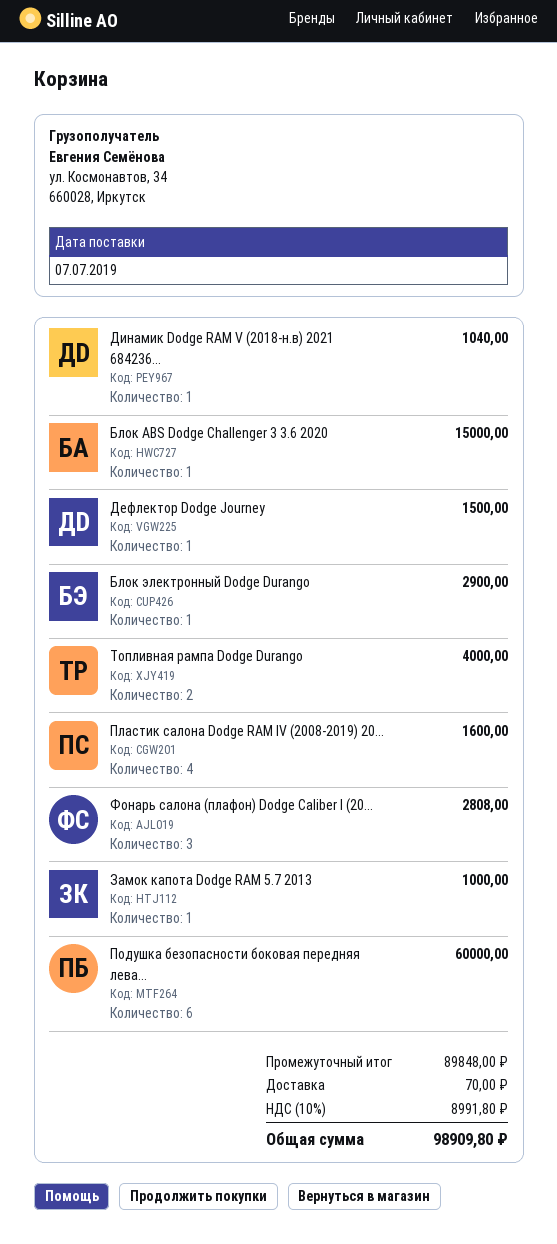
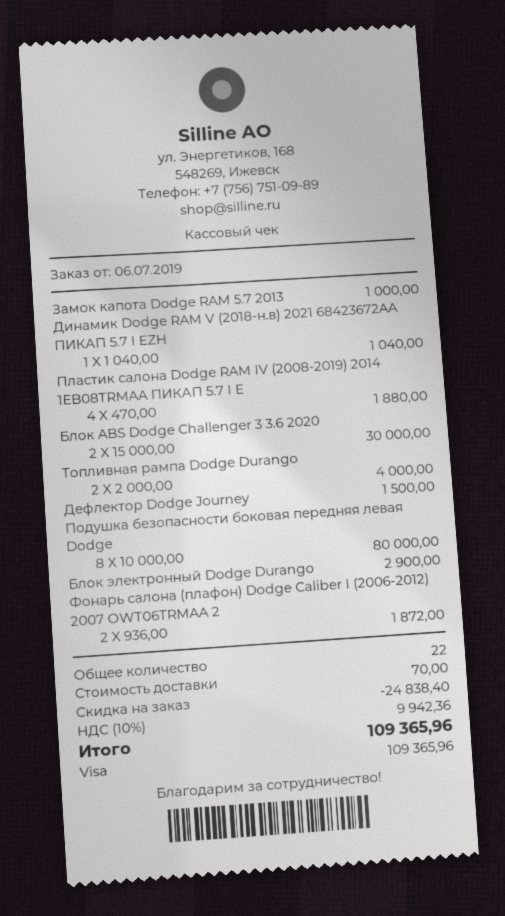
Блок ABS Dodge Challenger 3 3.6 2020: 1 for 15000.00 -> 2 for 30000.00
Пластик салона Dodge RAM IV (2008-2019) 20...: 4 for 1600.00 -> 4 for 1880.00
Фонарь салона (плафон) Dodge Caliber I (20...: 3 for 2808.00 -> 2 for 1872.00
Подушка безопасности боковая передняя лева...: 6 for 60000.00 -> 8 for 80000.00
discount: none -> 24838.40
tax: 10% = 8991.80 -> 10% = 9942.36
total: 98909.80 -> 109365.96

